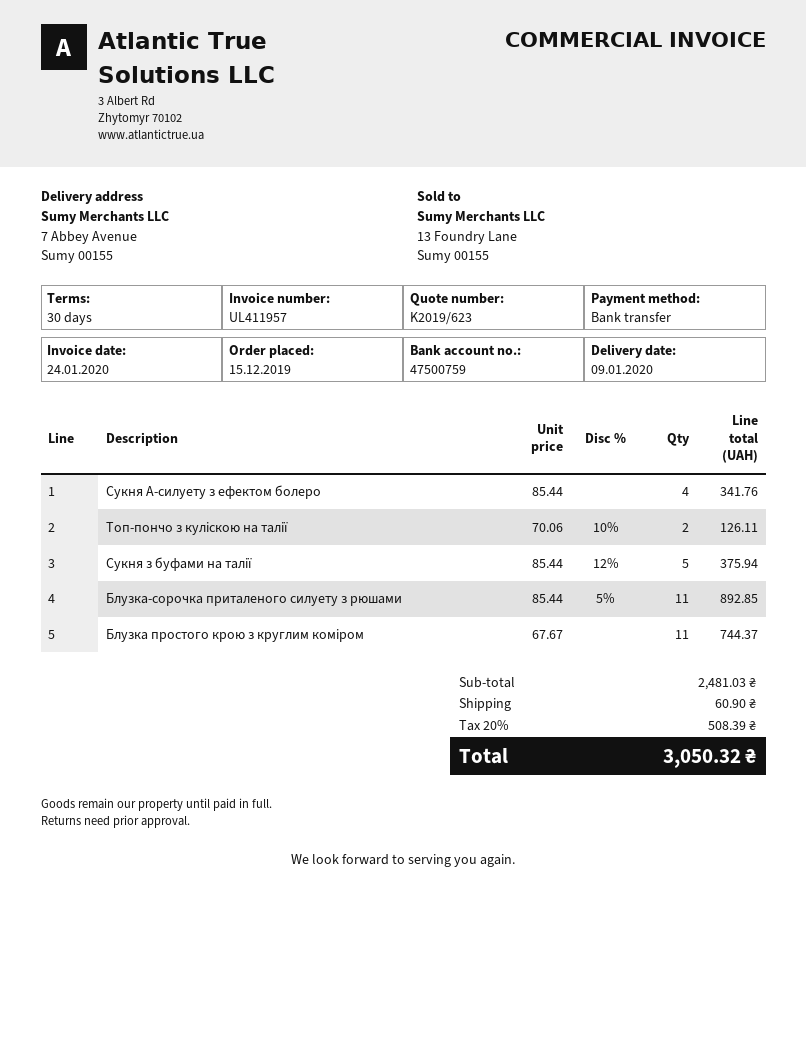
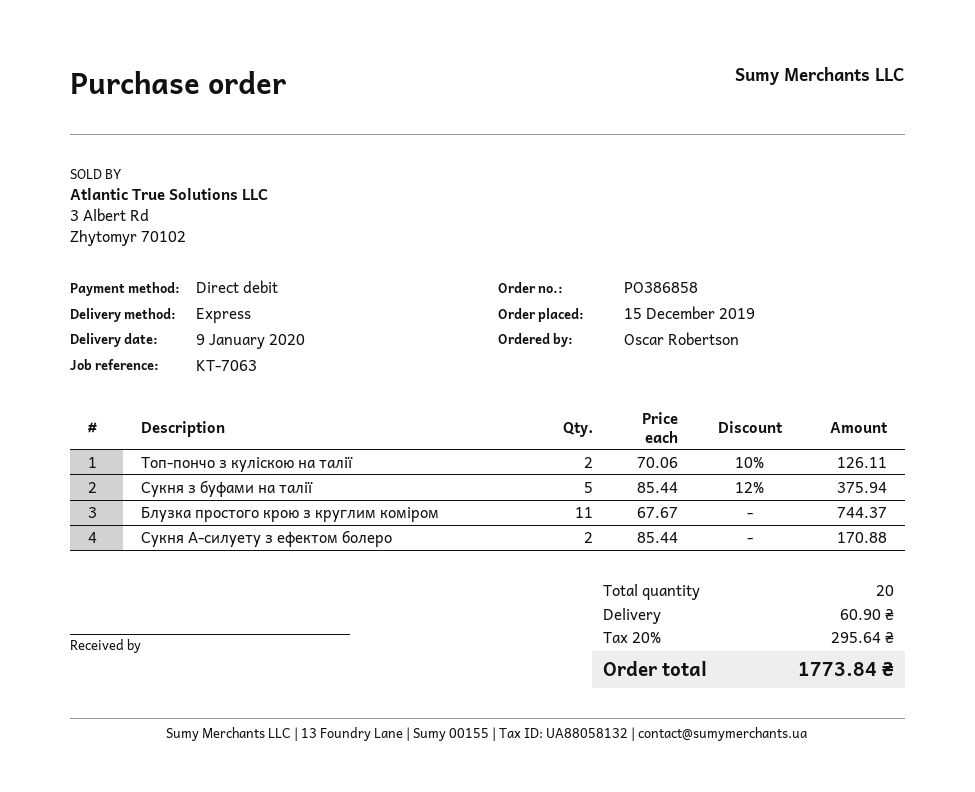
payment method: bank transfer -> direct debit
Сукня А-силуету з ефектом болеро: 4 x 85.44 = 341.76 -> 2 x 85.44 = 170.88
Блузка-сорочка приталеного силуету з рюшами: 11 x 85.44 - 5% = 892.85 -> none
tax: 20% = 508.39 -> 20% = 295.64
total: 3050.32 -> 1773.84

